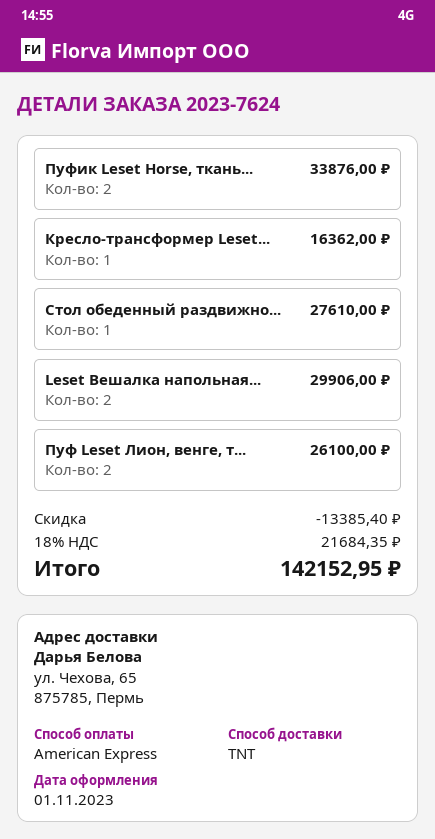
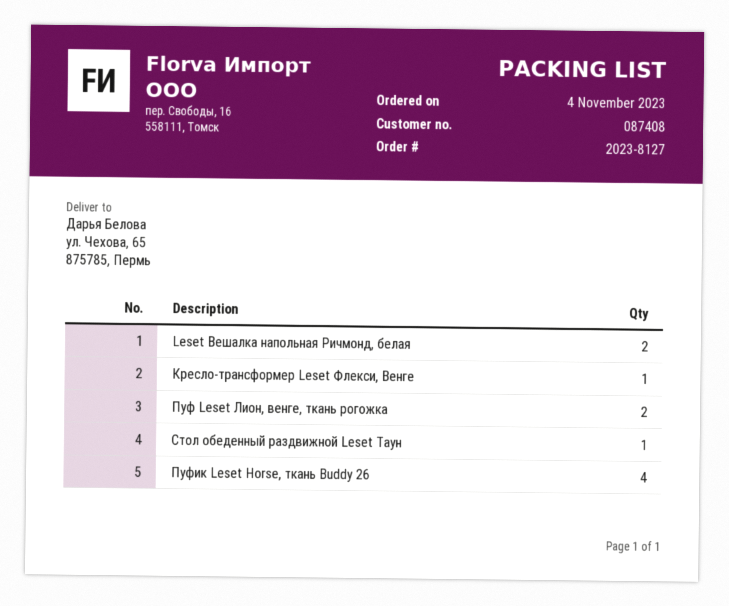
order number: 2023-7624 -> 2023-8127
order date: 2023-11-01 -> 2023-11-04
Пуфик Leset Horse, ткань...: 2 -> 4

